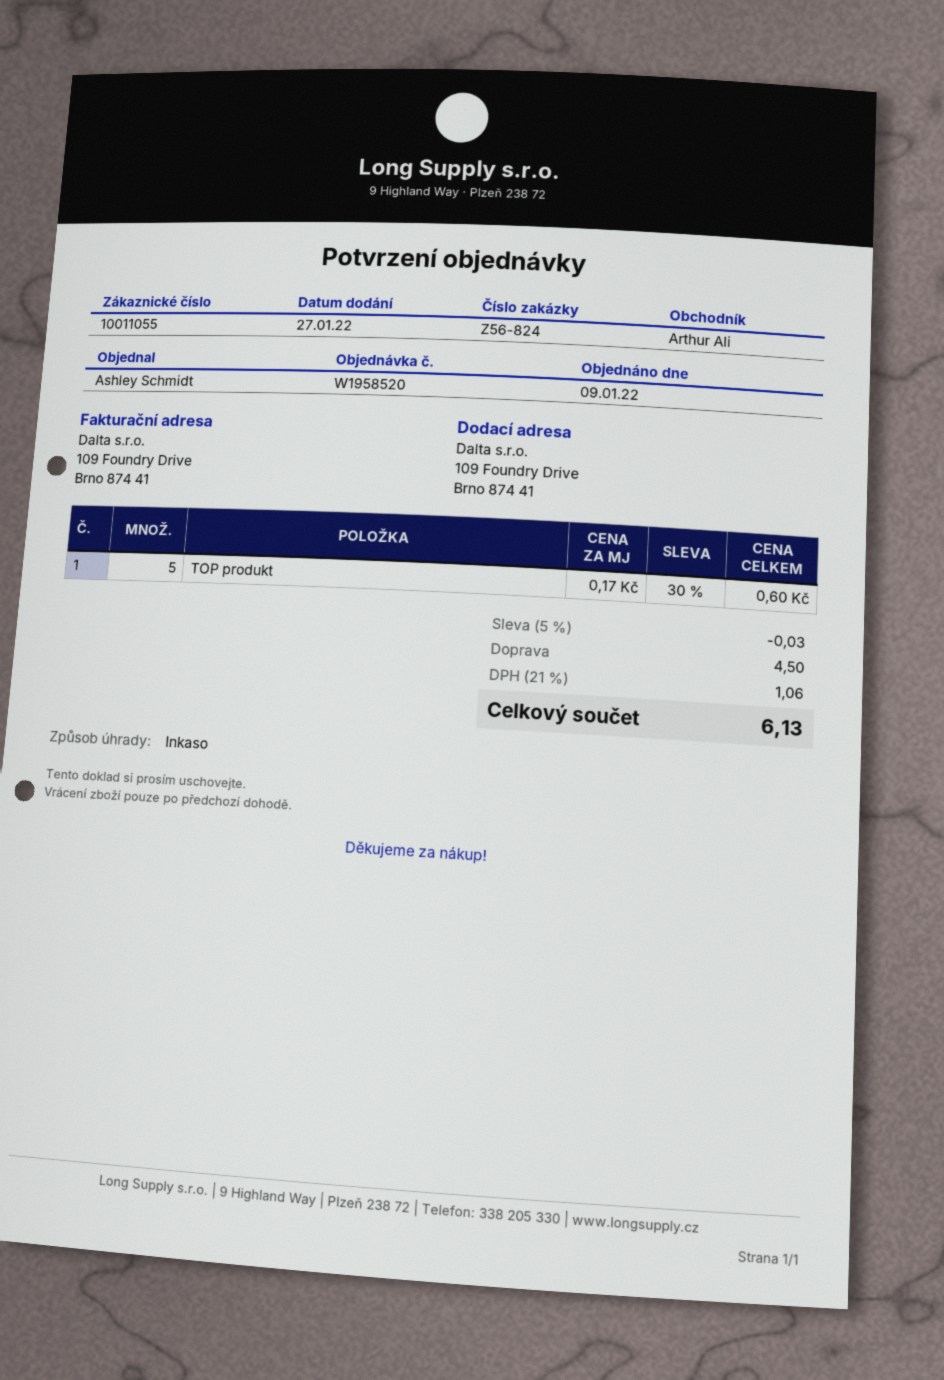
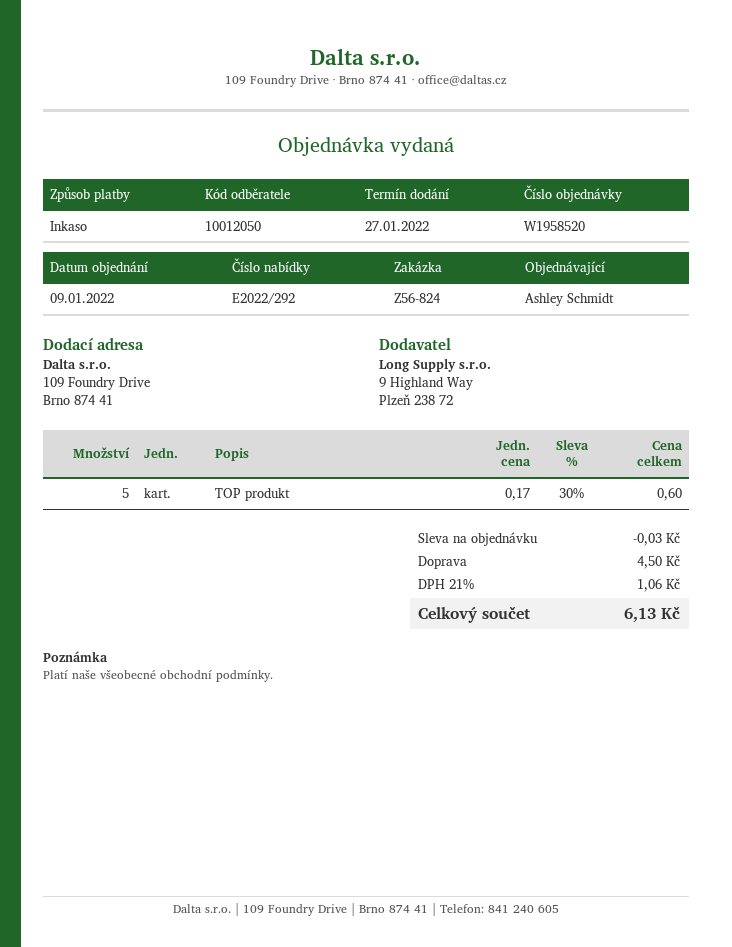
customer number: 10011055 -> 10012050

